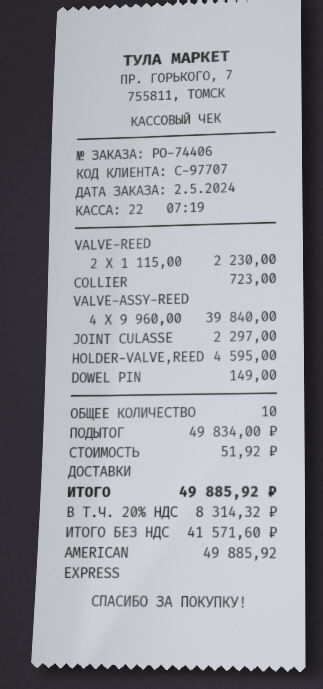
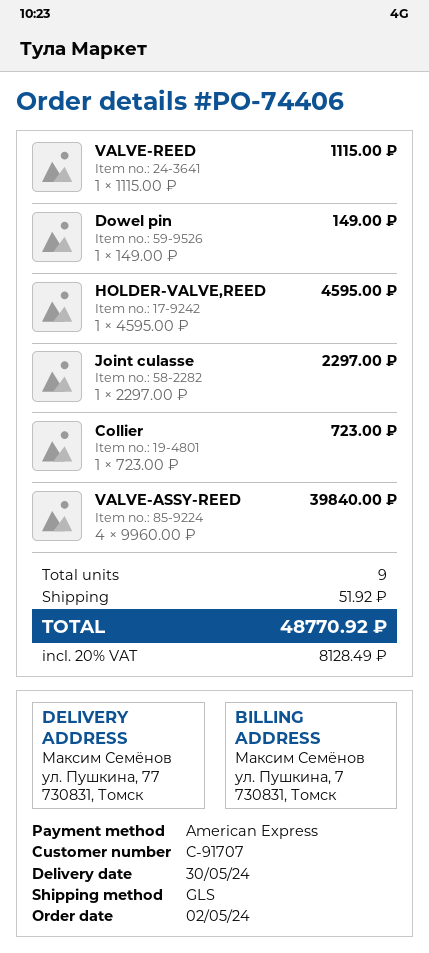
customer number: C-97707 -> C-91707
VALVE-REED: 2 x 1115.00 = 2230.00 -> 1 x 1115.00 = 1115.00
total quantity: 10 -> 9
tax: 20% = 8314.32 -> 20% = 8128.49
total: 49885.92 -> 48770.92

